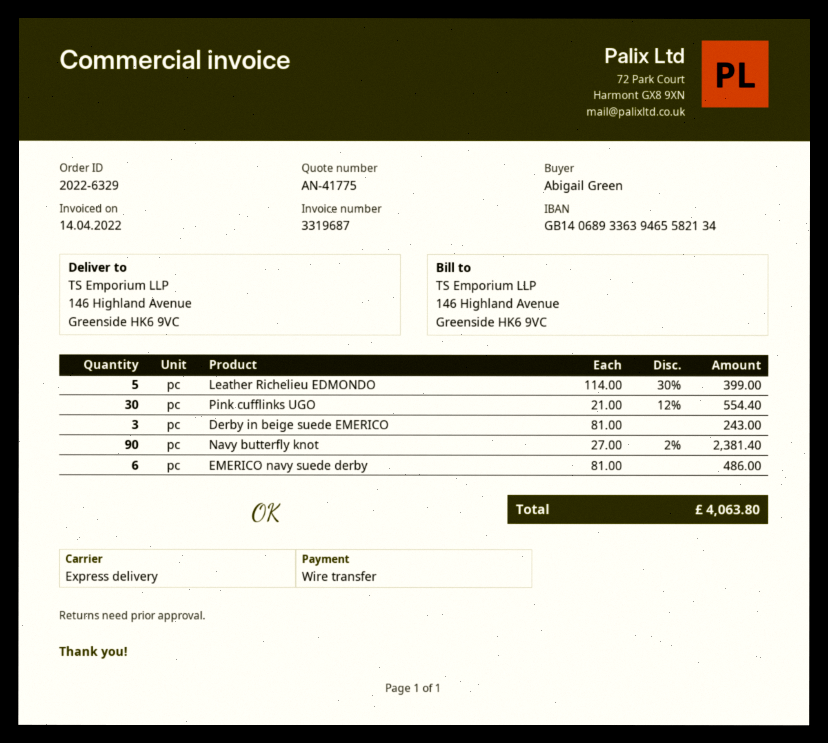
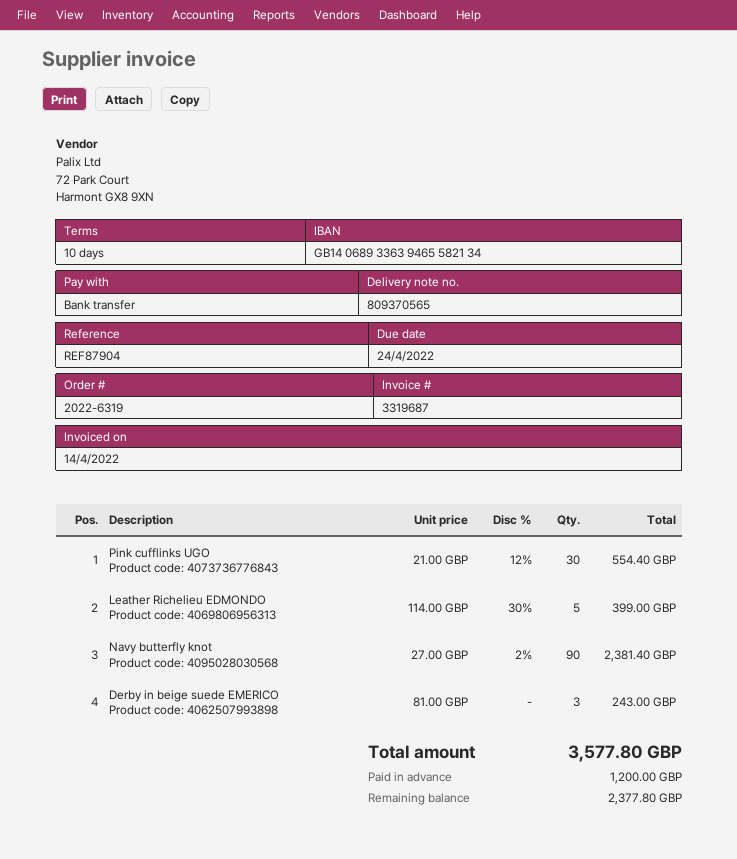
order number: 2022-6329 -> 2022-6319
EMERICO navy suede derby: 6 x 81.00 = 486.00 -> none
total: 4063.80 -> 3577.80

